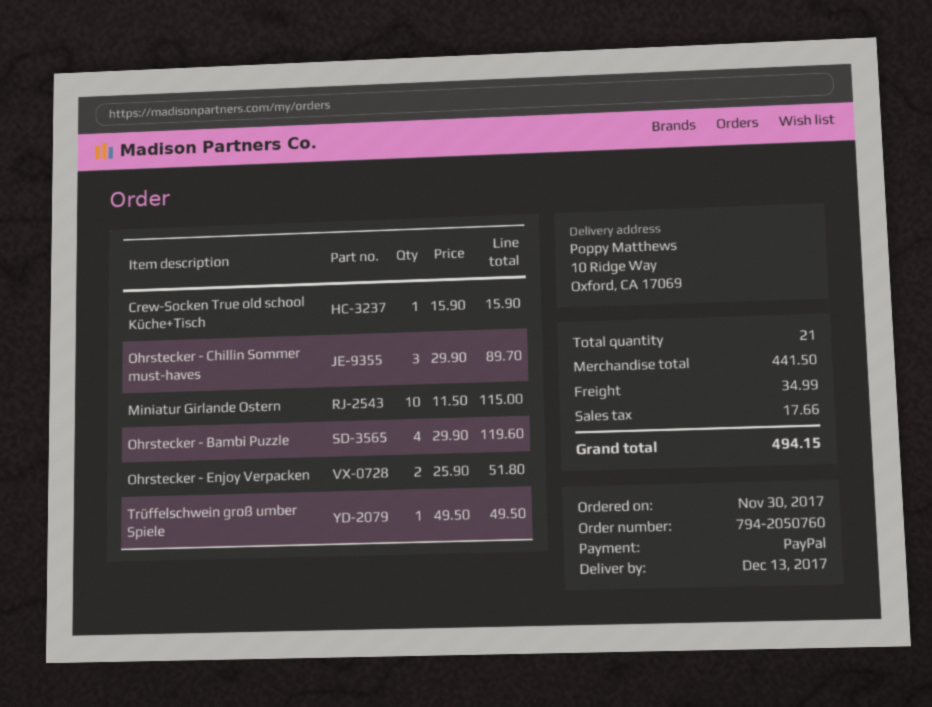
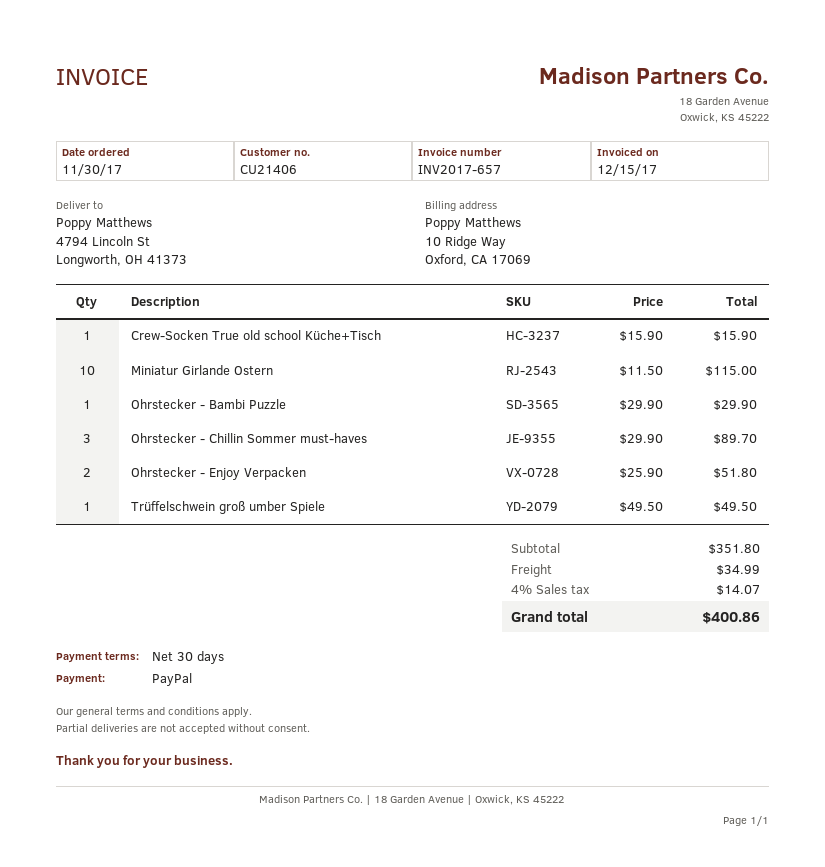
ship to: 10 Ridge Way, Oxford, CA 17069 -> 4794 Lincoln St, Longworth, OH 41373
Ohrstecker - Bambi Puzzle: 4 x 29.90 = 119.60 -> 1 x 29.90 = 29.90
subtotal: 441.50 -> 351.80
tax: 17.66 -> 14.07
total: 494.15 -> 400.86

